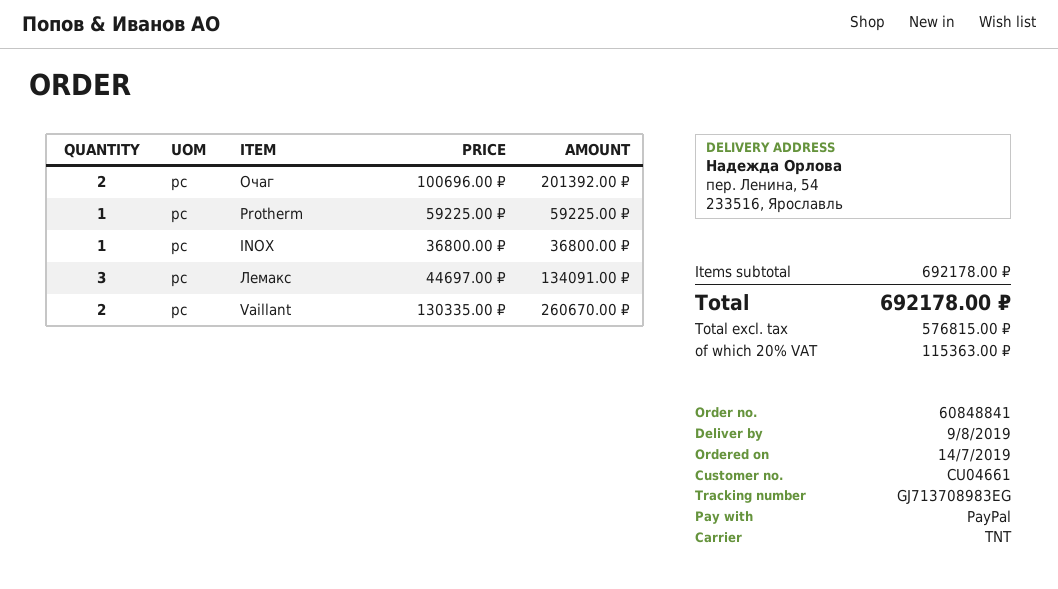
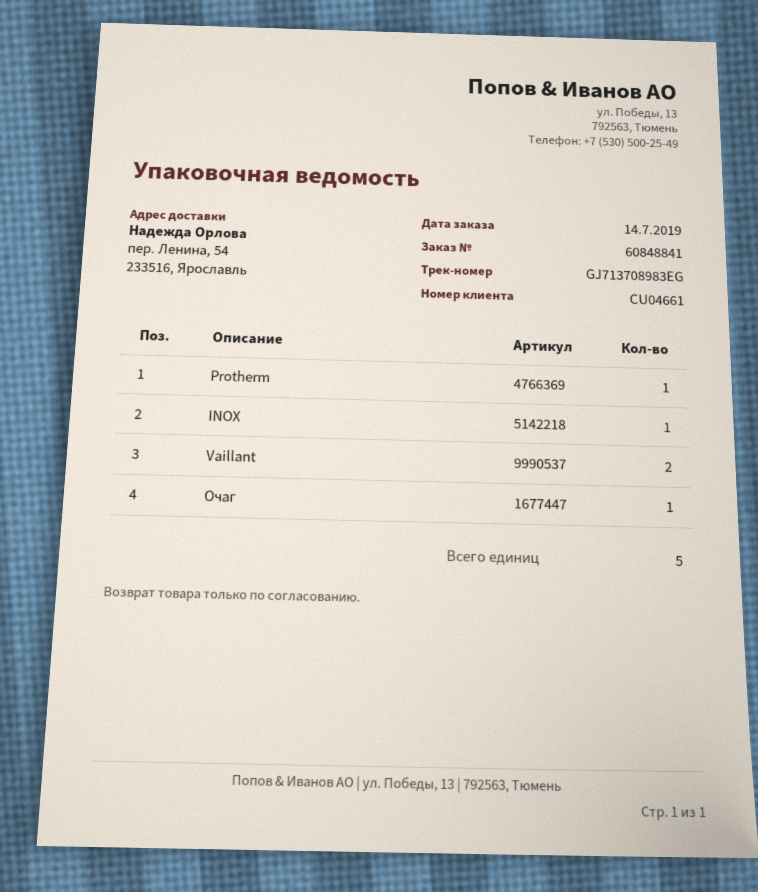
Очаг: 2 -> 1
Лемакс: 3 -> none

